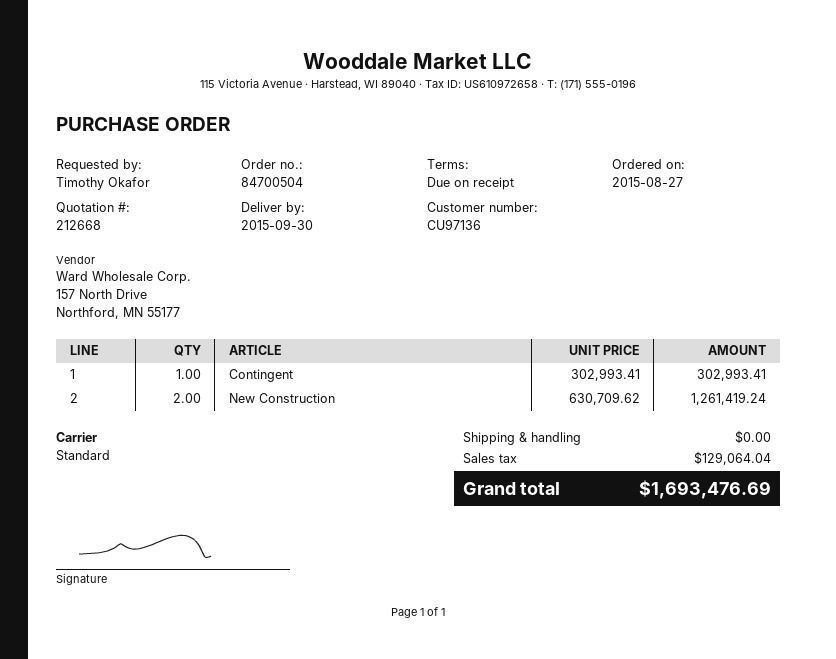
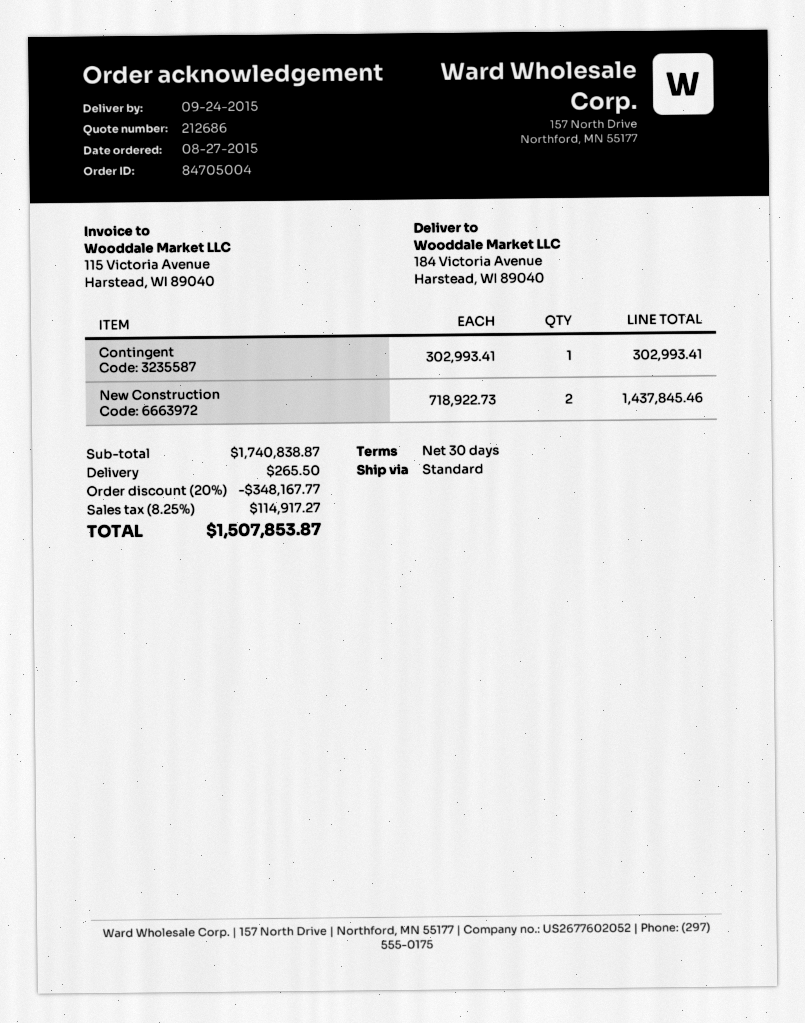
quote number: 212668 -> 212686
order number: 84700504 -> 84705004
delivery date: 2015-09-30 -> 2015-09-24
payment terms: on receipt -> 30 days
New Construction: 2 x 630709.62 = 1261419.24 -> 2 x 718922.73 = 1437845.46
discount: none -> 20% = 348167.77
shipping: 0.00 -> 265.50
tax: 129064.04 -> 114917.27
total: 1693476.69 -> 1507853.87

